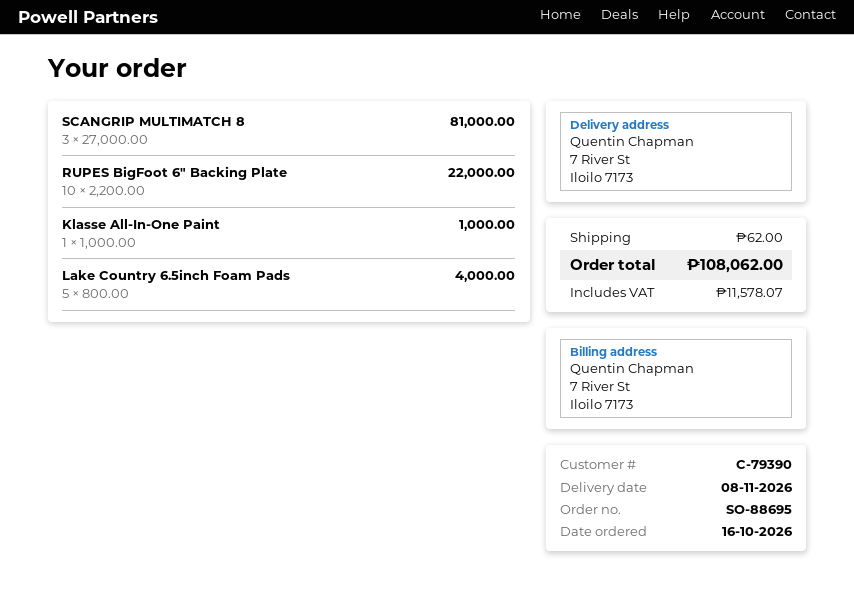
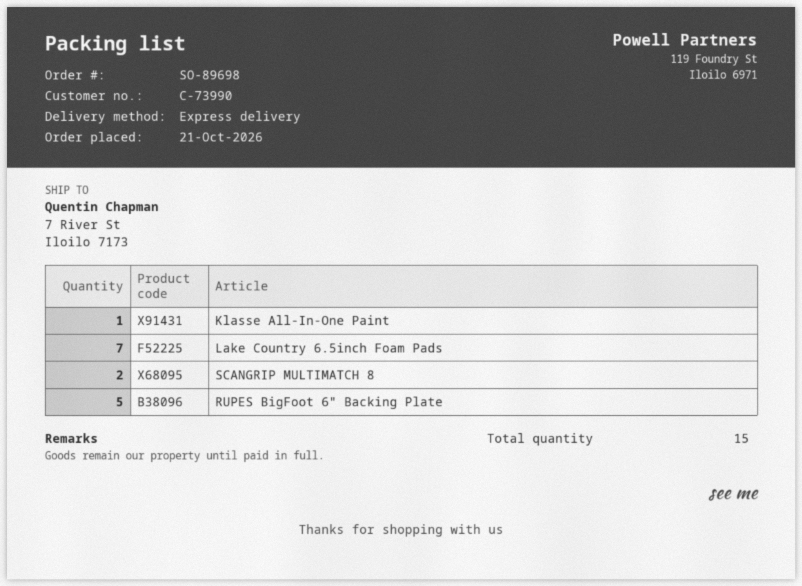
order number: SO-88695 -> SO-89698
order date: 2026-10-16 -> 2026-10-21
customer number: C-79390 -> C-73990
SCANGRIP MULTIMATCH 8: 3 -> 2
RUPES BigFoot 6" Backing Plate: 10 -> 5
Lake Country 6.5inch Foam Pads: 5 -> 7

